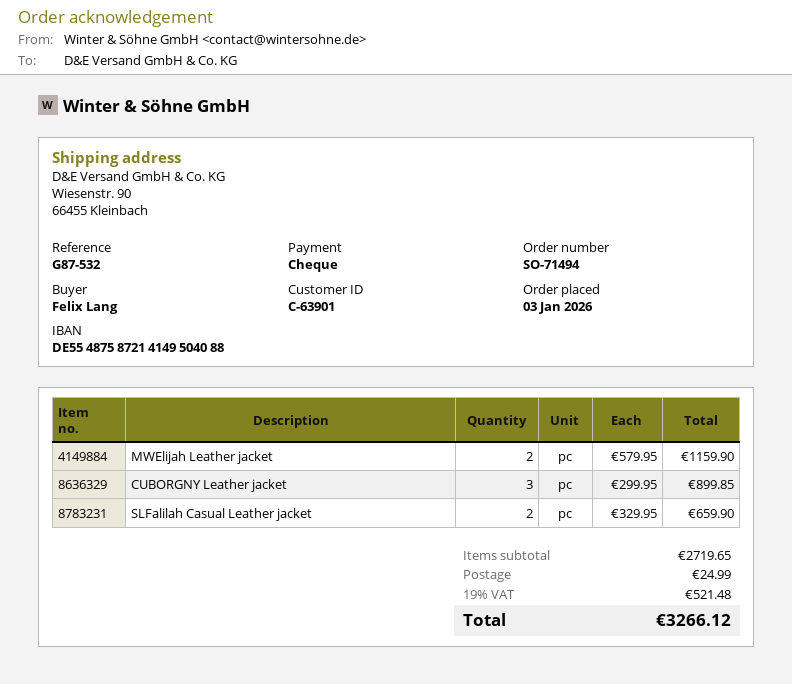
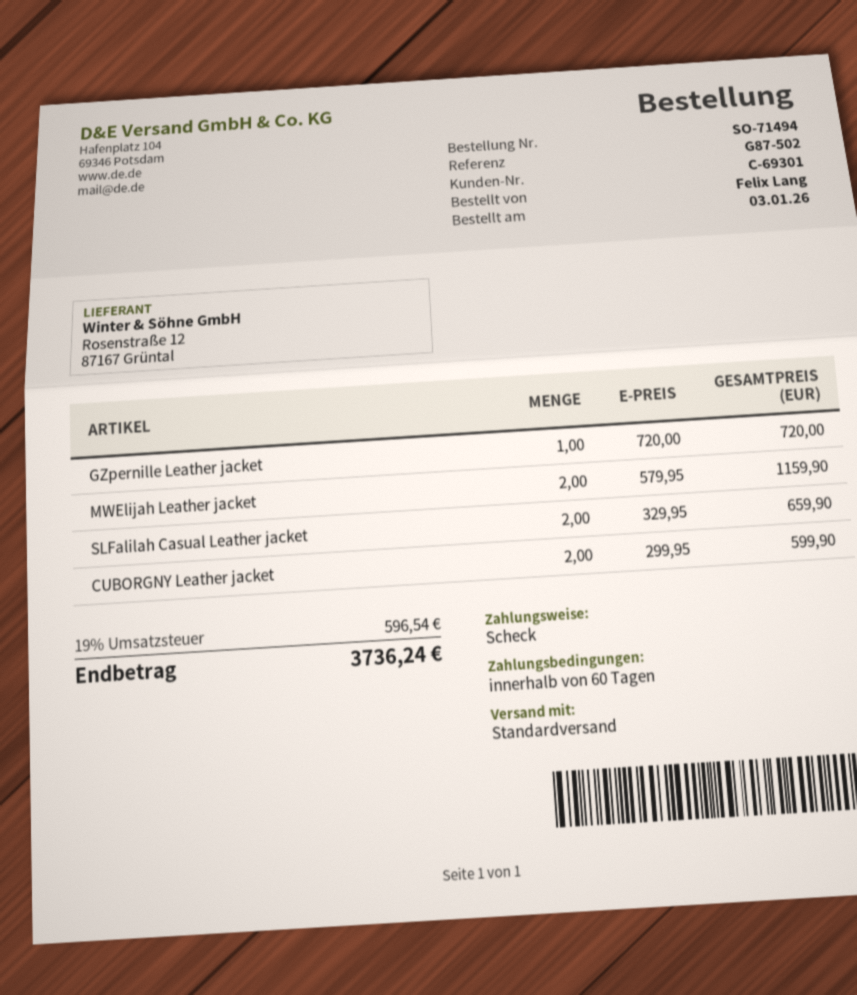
customer number: C-63901 -> C-69301
reference: G87-532 -> G87-502
CUBORGNY Leather jacket: 3 x 299.95 = 899.85 -> 2 x 299.95 = 599.90
GZpernille Leather jacket: none -> 1 x 720.00 = 720.00
shipping: 24.99 -> none
tax: 19% = 521.48 -> 19% = 596.54
total: 3266.12 -> 3736.24

